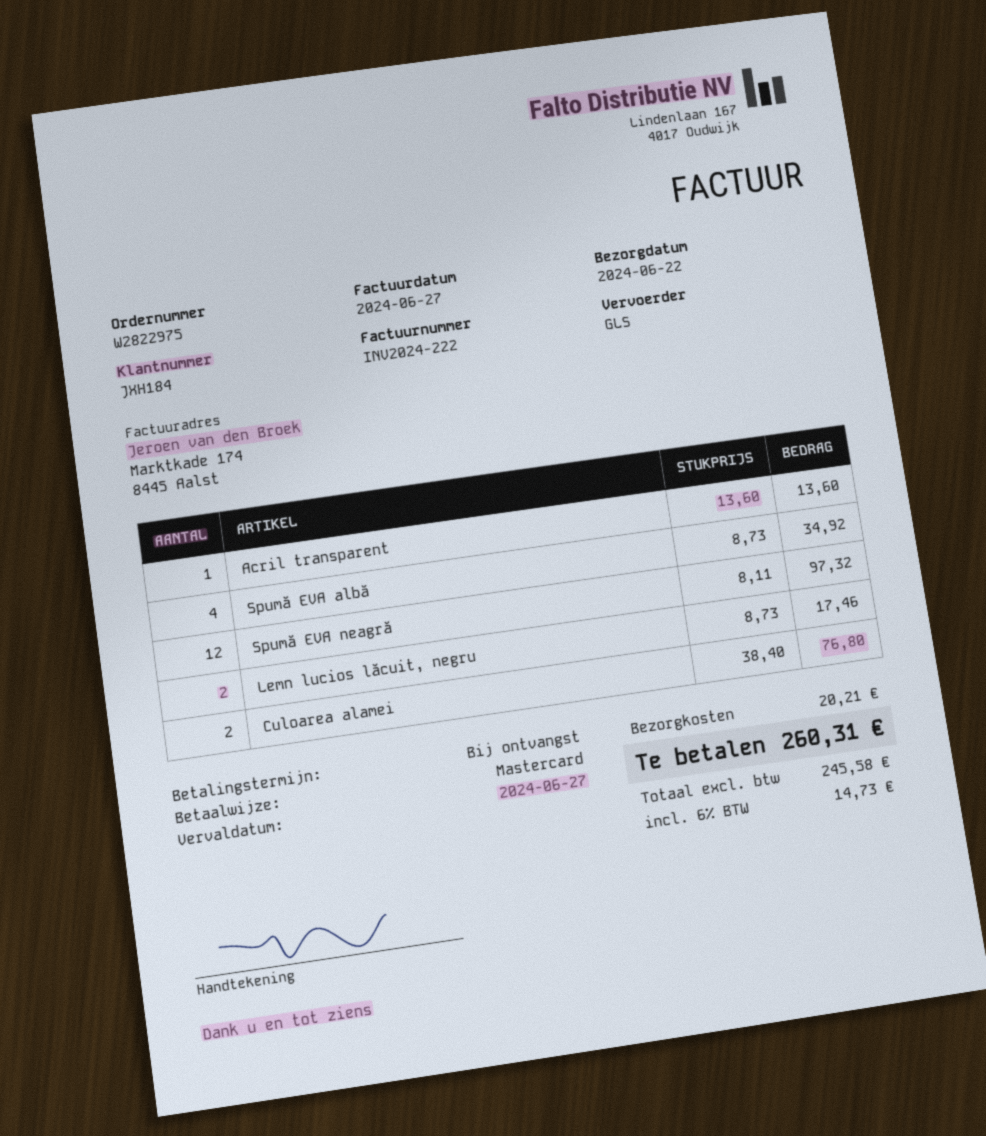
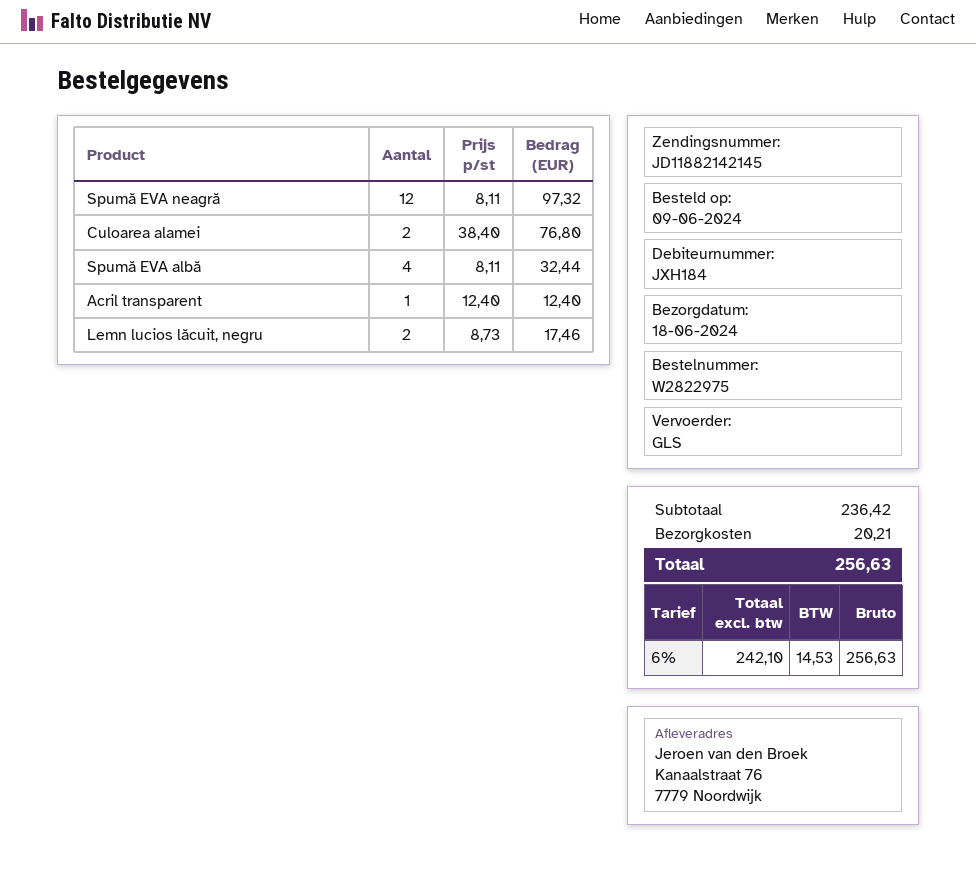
delivery date: 2024-06-22 -> 2024-06-18
Acril transparent: 1 x 13.60 = 13.60 -> 1 x 12.40 = 12.40
Spumă EVA albă: 4 x 8.73 = 34.92 -> 4 x 8.11 = 32.44
net: 245.58 -> 242.10
tax: 6% = 14.73 -> 6% = 14.53
total: 260.31 -> 256.63

